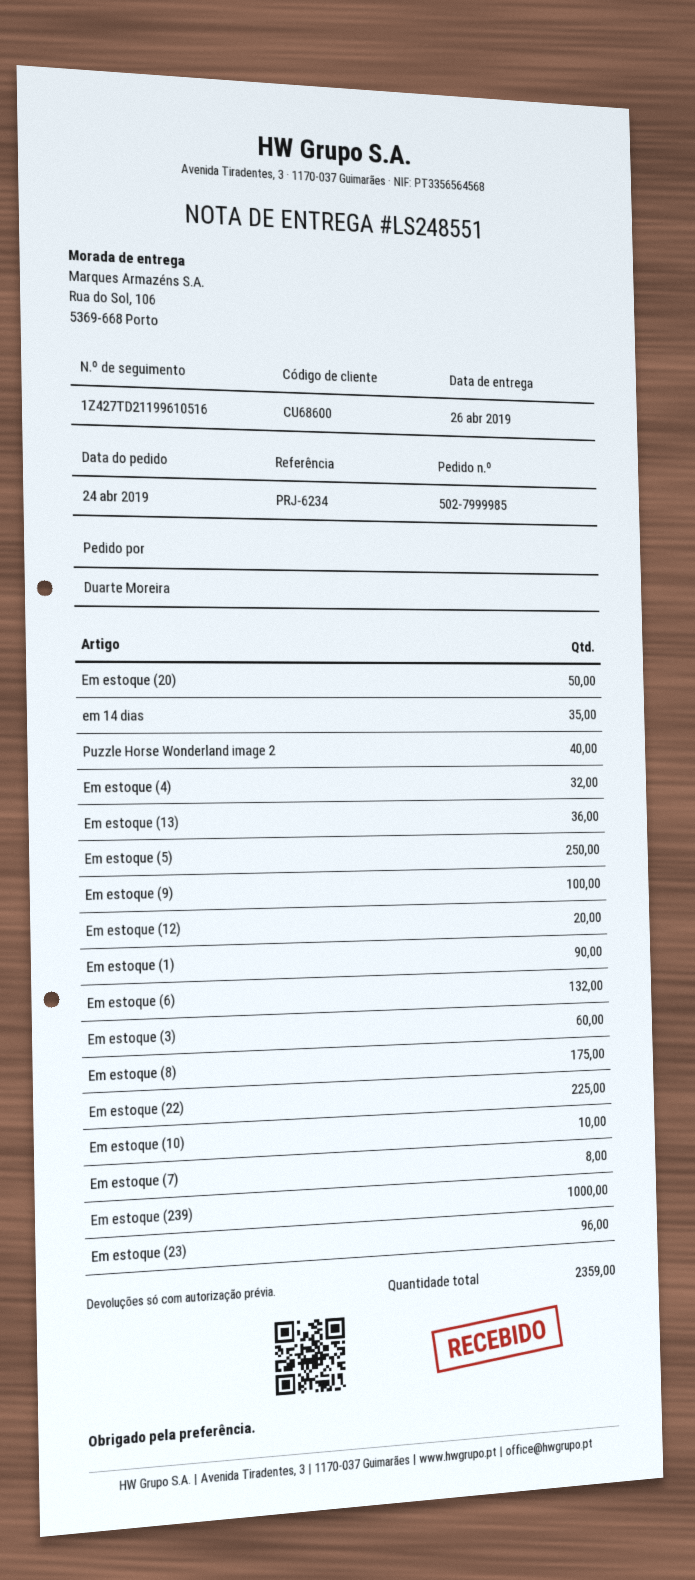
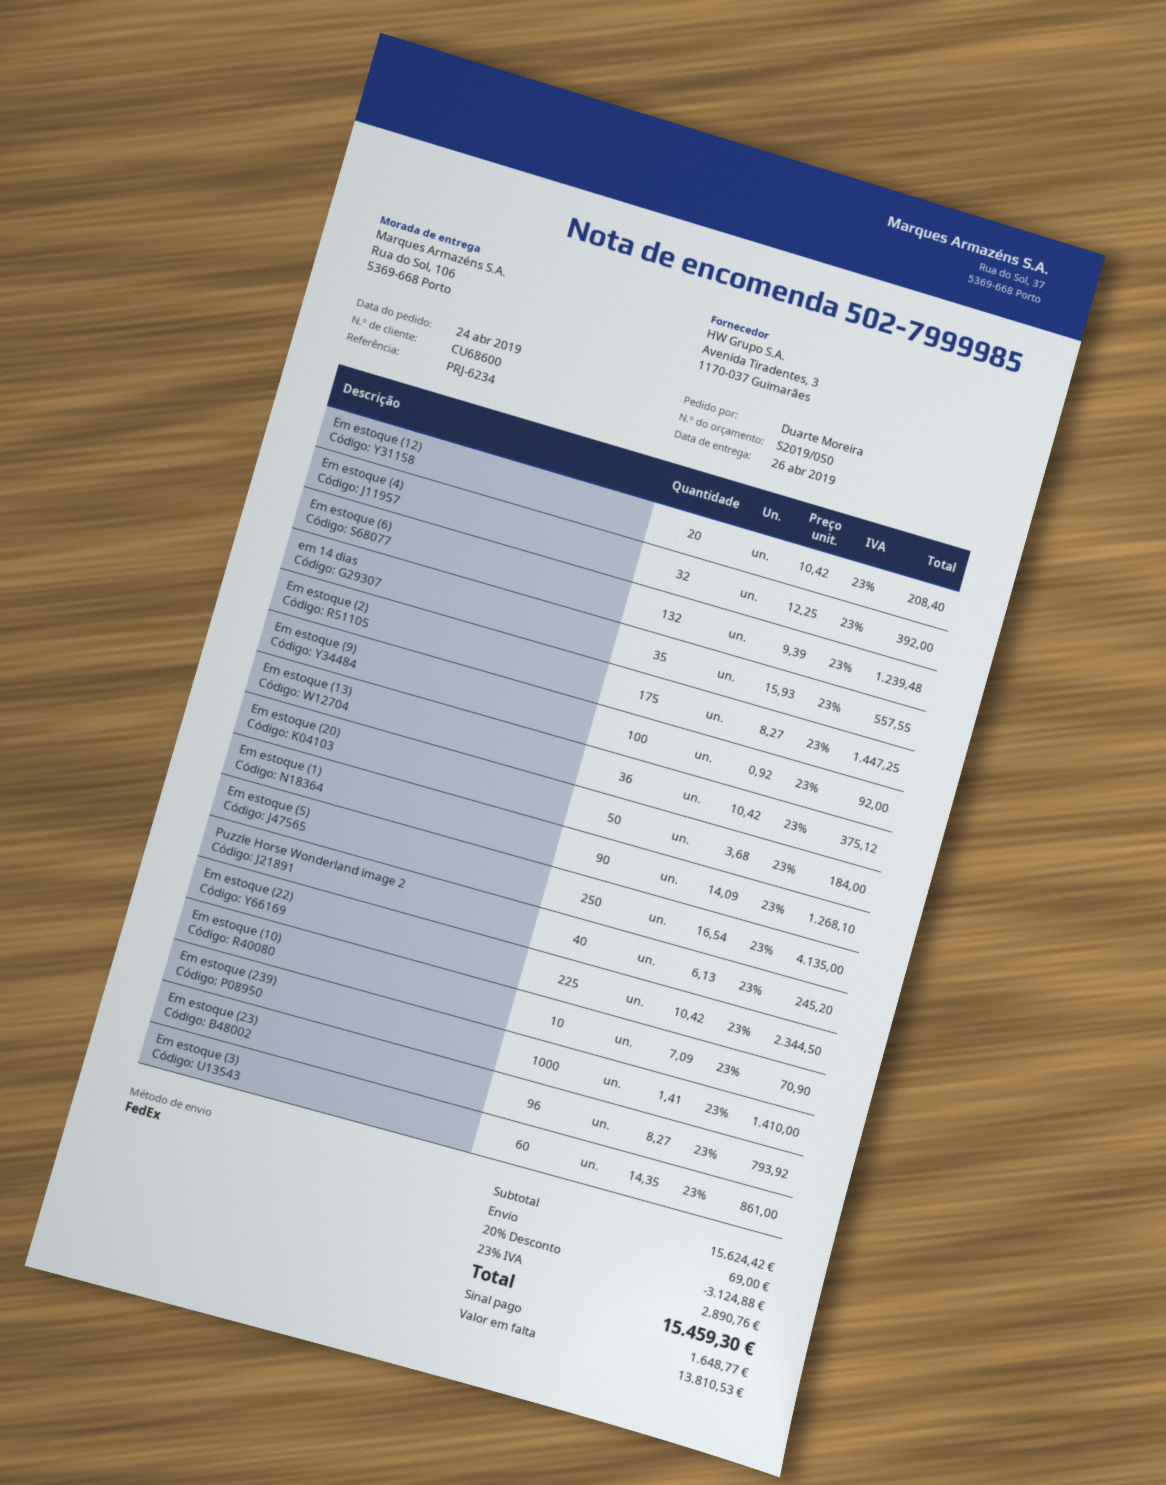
Em estoque (8): 175 -> none
Em estoque (7): 8 -> none
Em estoque (2): none -> 175

